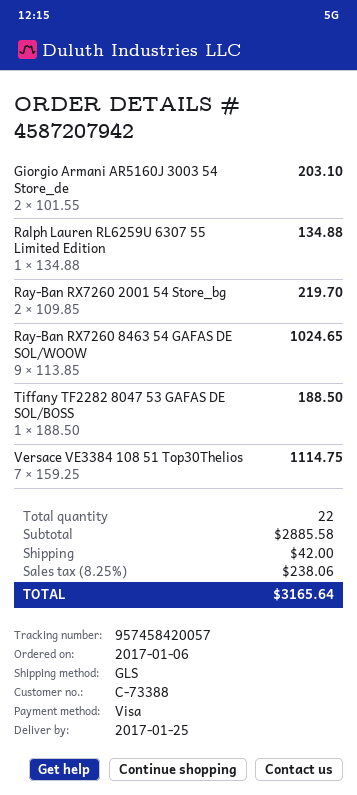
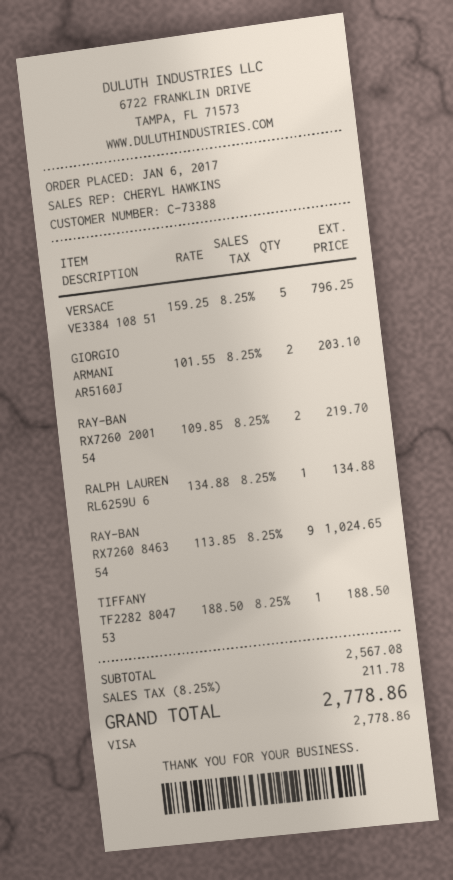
Versace VE3384 108 51 Top30Thelios: 7 x 159.25 = 1114.75 -> 5 x 159.25 = 796.25
subtotal: 2885.58 -> 2567.08
shipping: 42.00 -> none
tax: 8.25% = 238.06 -> 8.25% = 211.78
total: 3165.64 -> 2778.86

